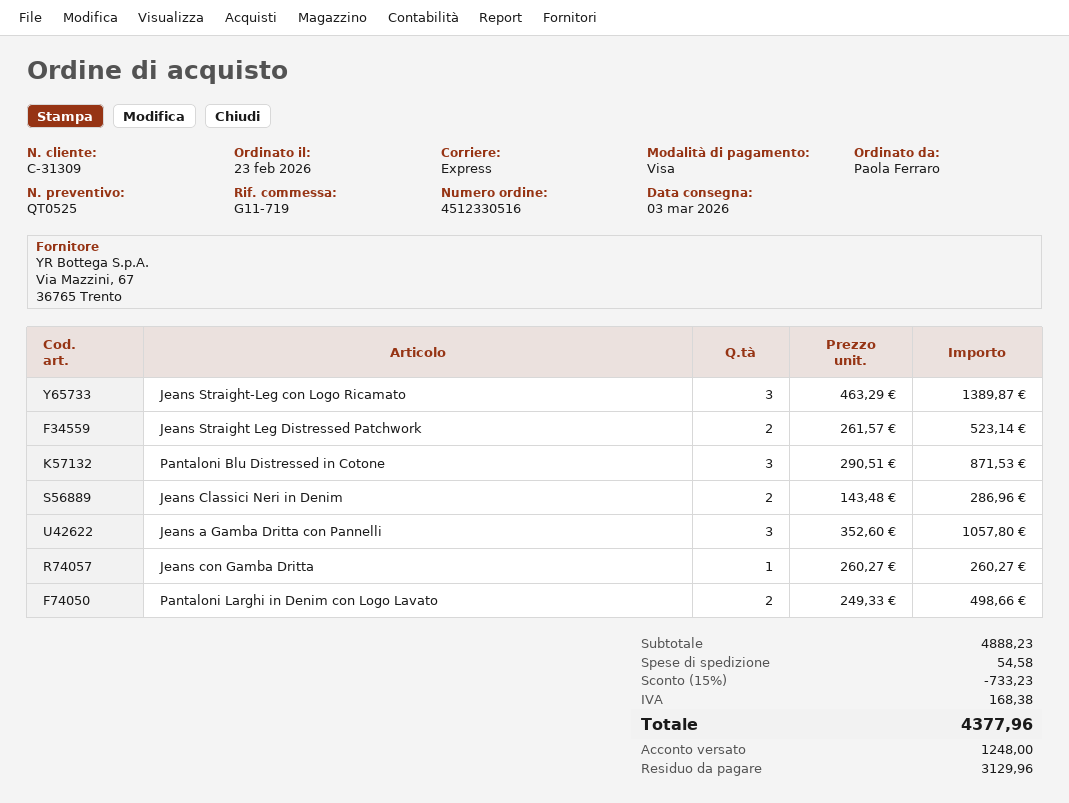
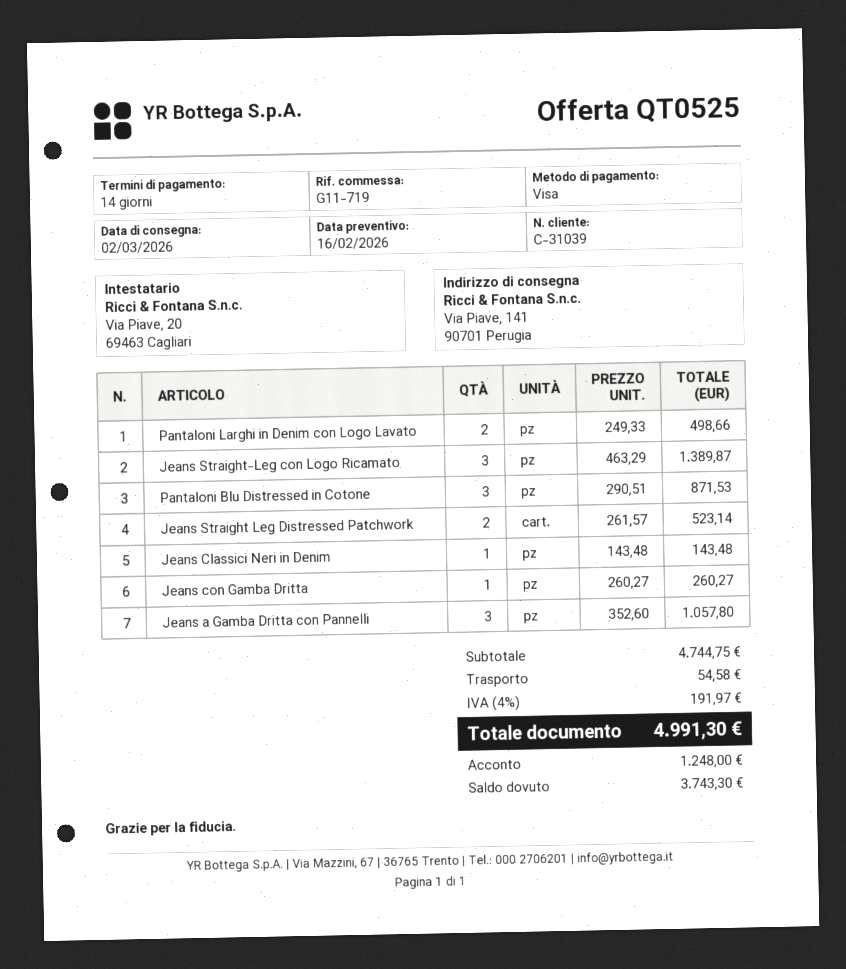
delivery date: 2026-03-03 -> 2026-03-02
customer number: C-31309 -> C-31039
Jeans Classici Neri in Denim: 2 x 143.48 = 286.96 -> 1 x 143.48 = 143.48
subtotal: 4888.23 -> 4744.75
discount: 15% = 733.23 -> none
tax: 168.38 -> 191.97
total: 4377.96 -> 4991.30
balance: 3129.96 -> 3743.30

